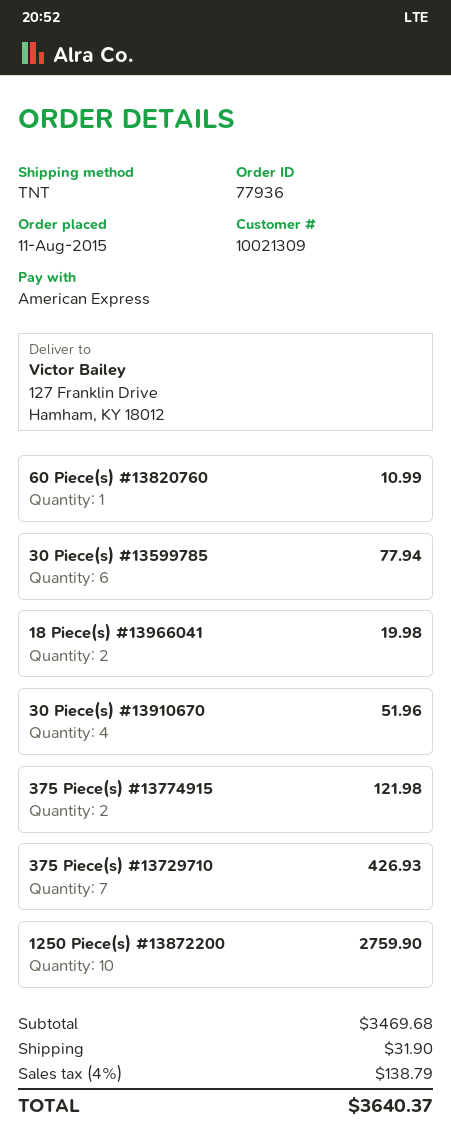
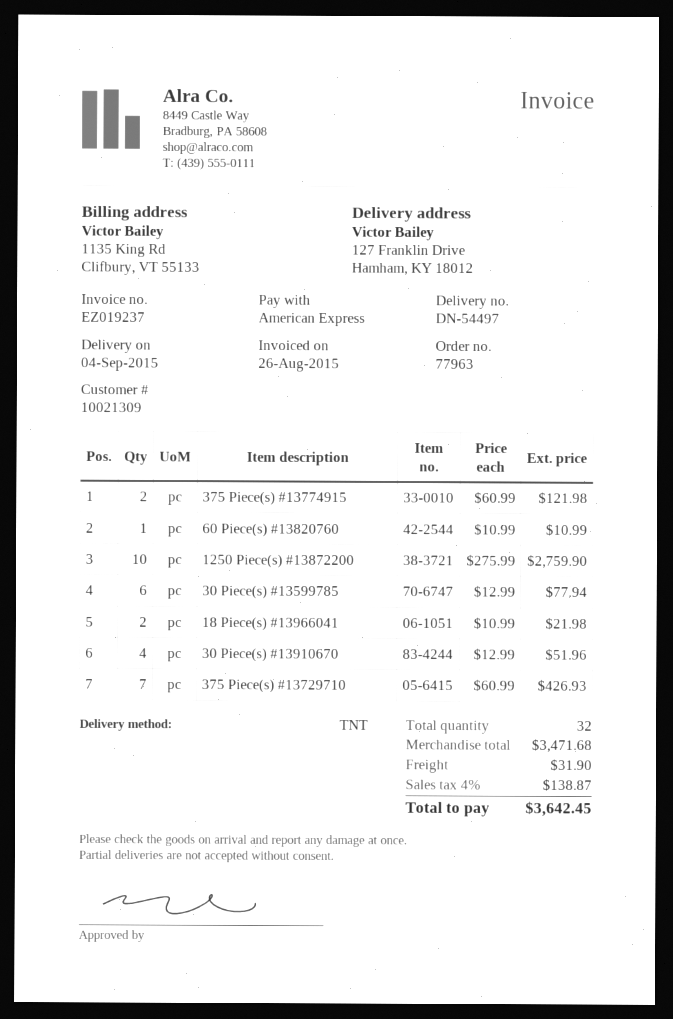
order number: 77936 -> 77963
18 Piece(s) #13966041: 2 for 19.98 -> 2 for 21.98
subtotal: 3469.68 -> 3471.68
tax: 4% = 138.79 -> 4% = 138.87
total: 3640.37 -> 3642.45

